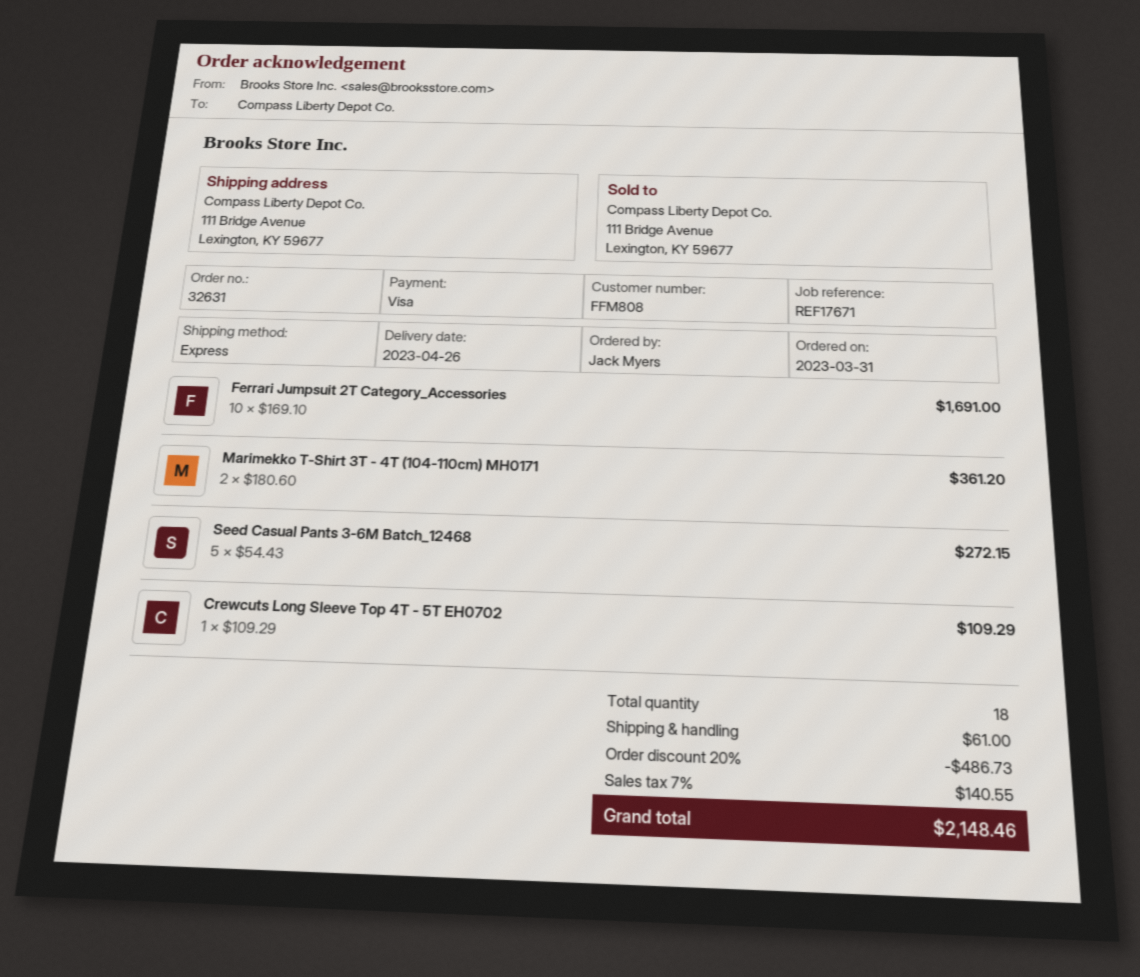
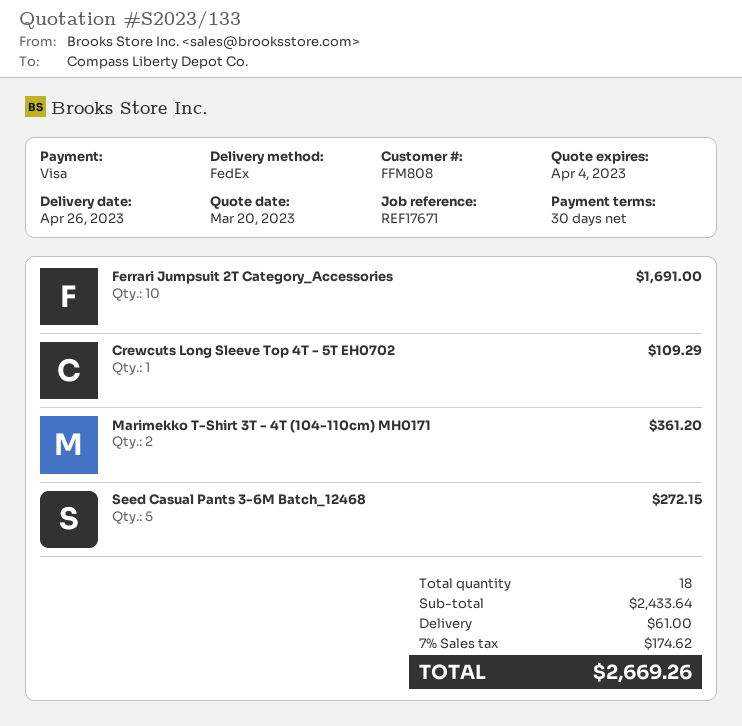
shipping method: express -> FedEx
discount: 20% = 486.73 -> none
tax: 7% = 140.55 -> 7% = 174.62
total: 2148.46 -> 2669.26

